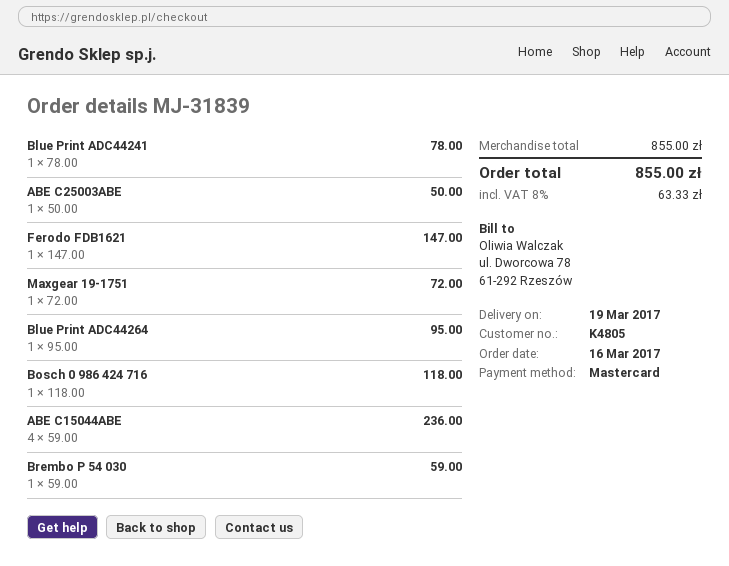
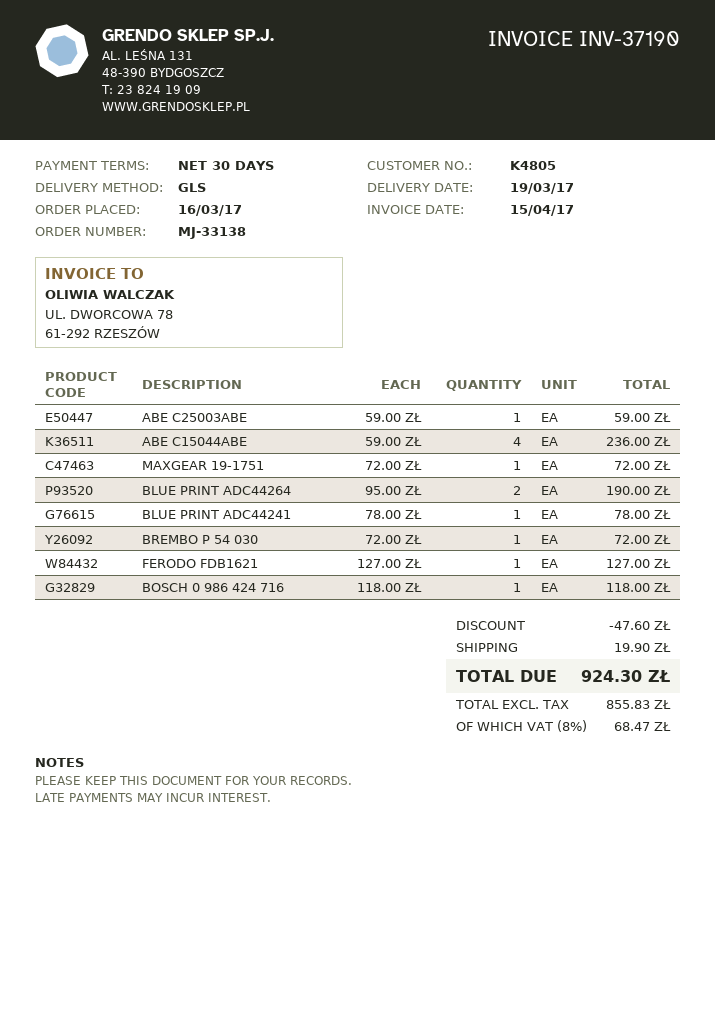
order number: MJ-31839 -> MJ-33138
ABE C25003ABE: 1 x 50.00 = 50.00 -> 1 x 59.00 = 59.00
Ferodo FDB1621: 1 x 147.00 = 147.00 -> 1 x 127.00 = 127.00
Blue Print ADC44264: 1 x 95.00 = 95.00 -> 2 x 95.00 = 190.00
Brembo P 54 030: 1 x 59.00 = 59.00 -> 1 x 72.00 = 72.00
discount: none -> 47.60
shipping: none -> 19.90
tax: 8% = 63.33 -> 8% = 68.47
total: 855.00 -> 924.30

